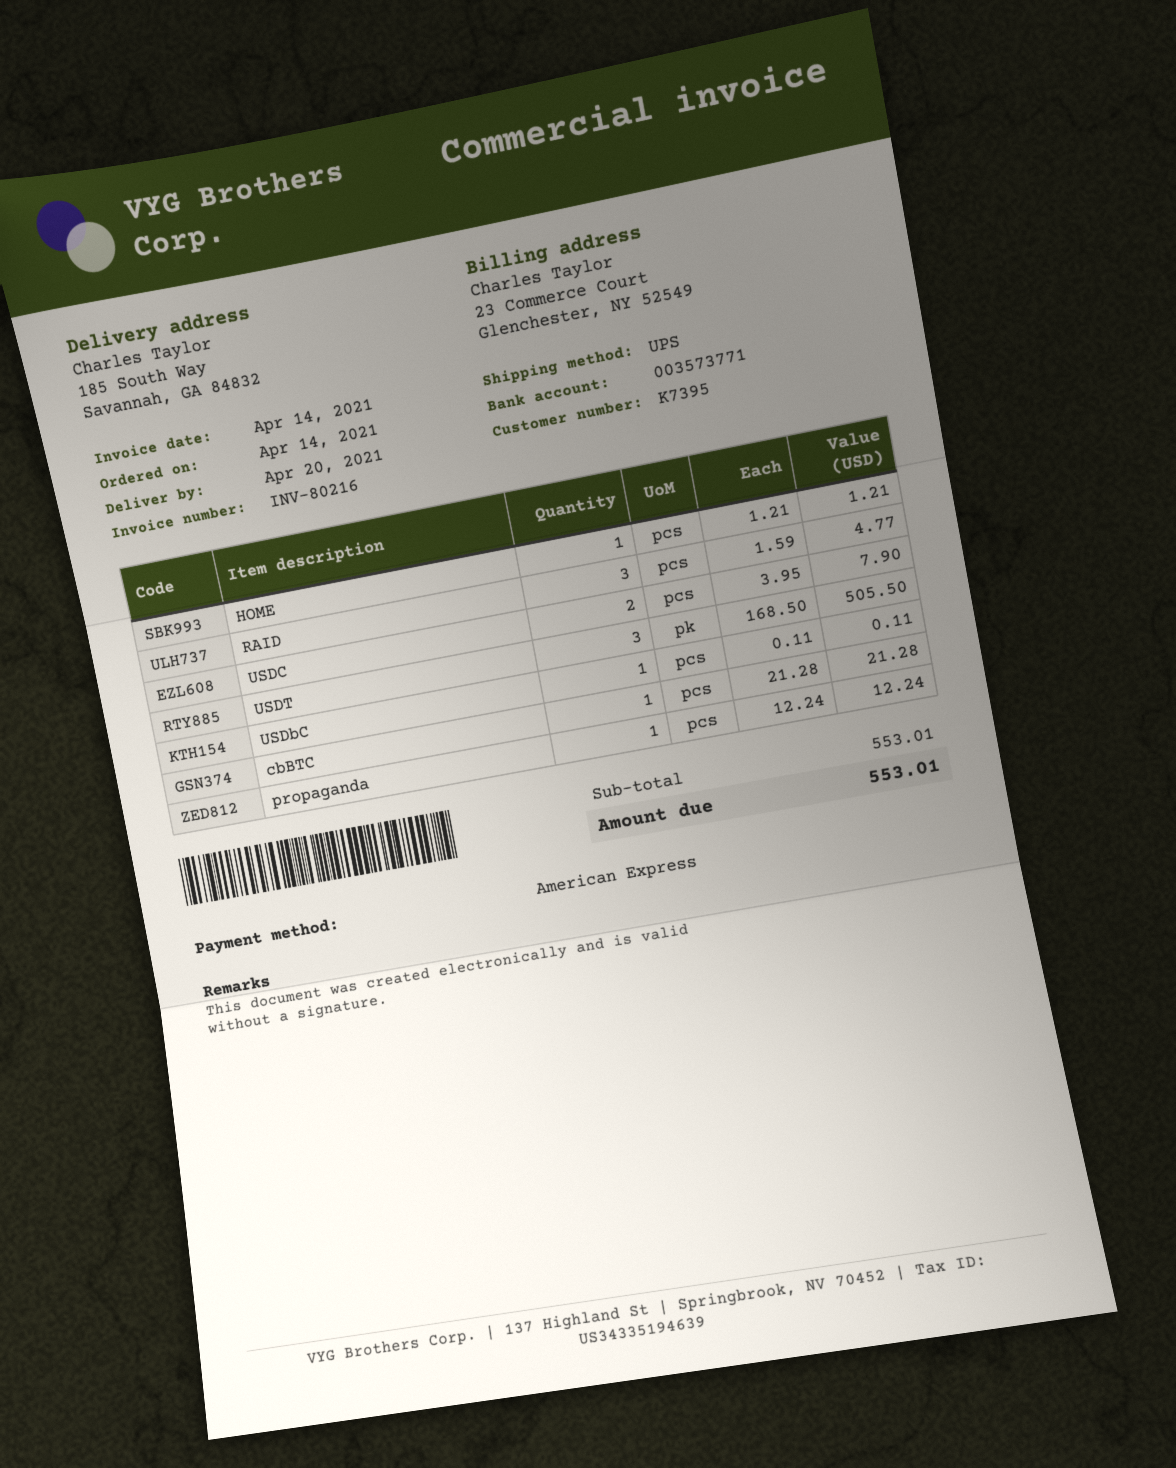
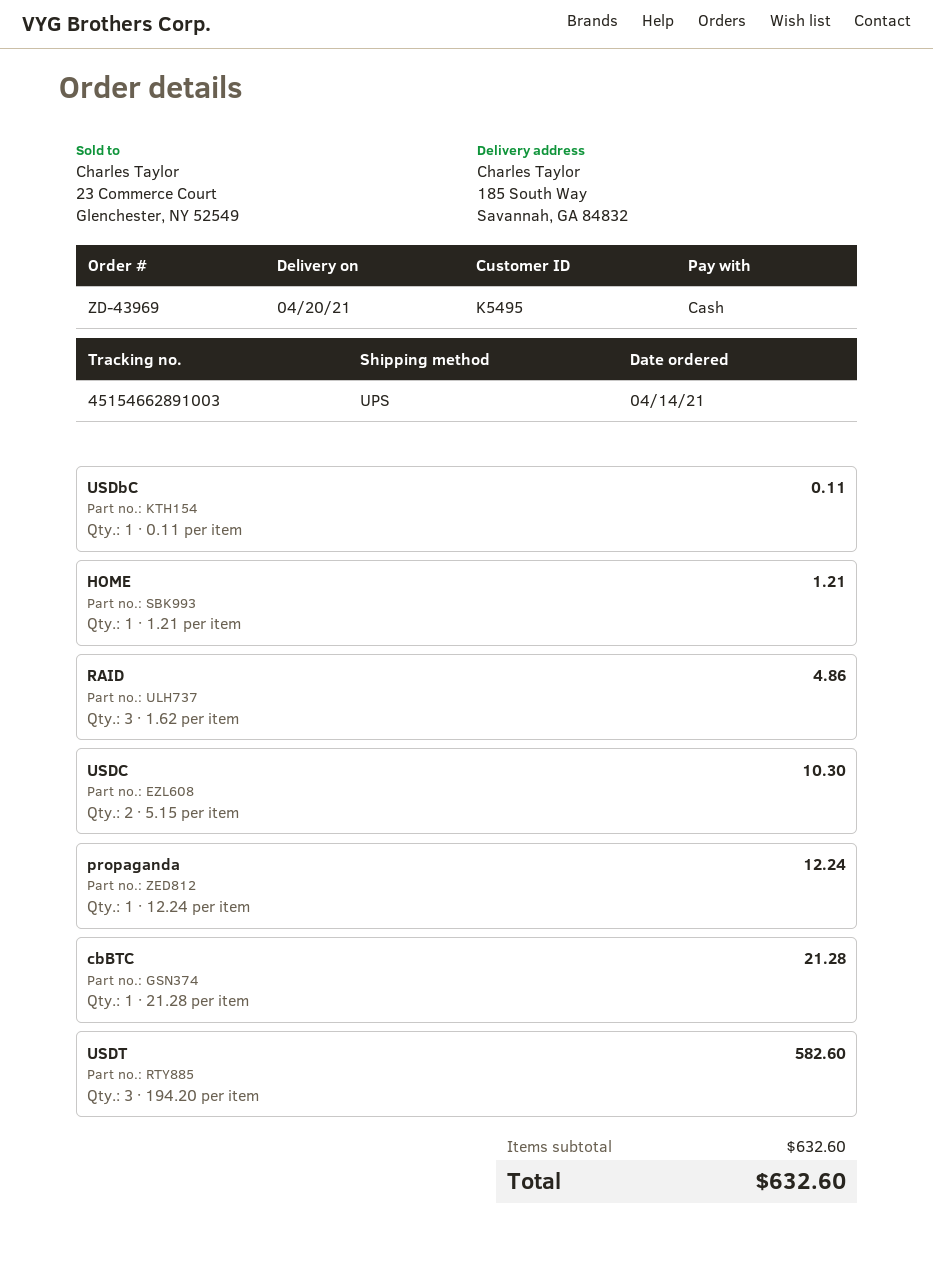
customer number: K7395 -> K5495
payment method: American Express -> cash
RAID: 3 x 1.59 = 4.77 -> 3 x 1.62 = 4.86
USDC: 2 x 3.95 = 7.90 -> 2 x 5.15 = 10.30
USDT: 3 x 168.50 = 505.50 -> 3 x 194.20 = 582.60
subtotal: 553.01 -> 632.60
total: 553.01 -> 632.60

